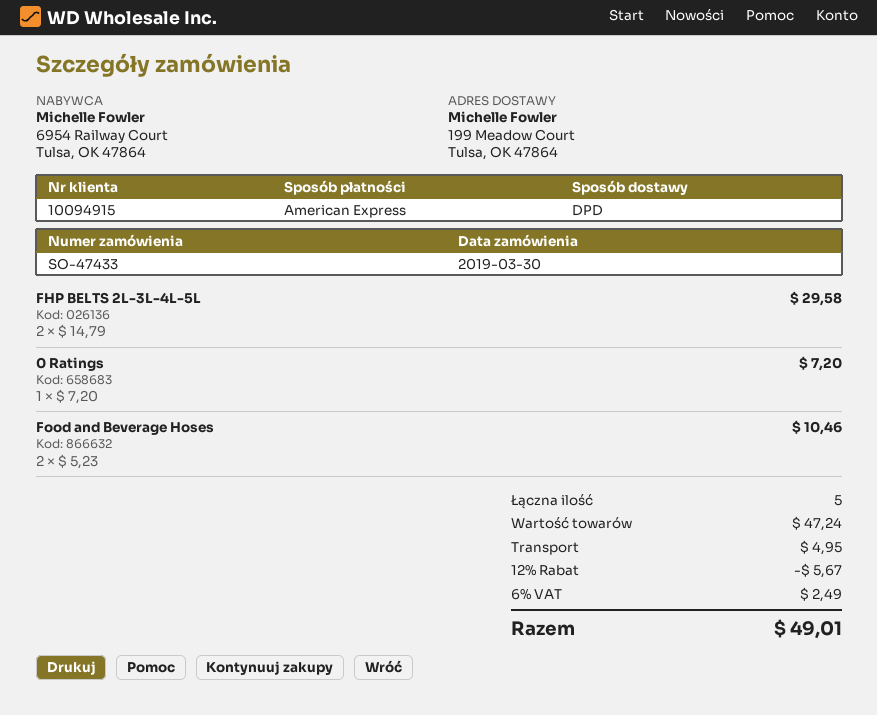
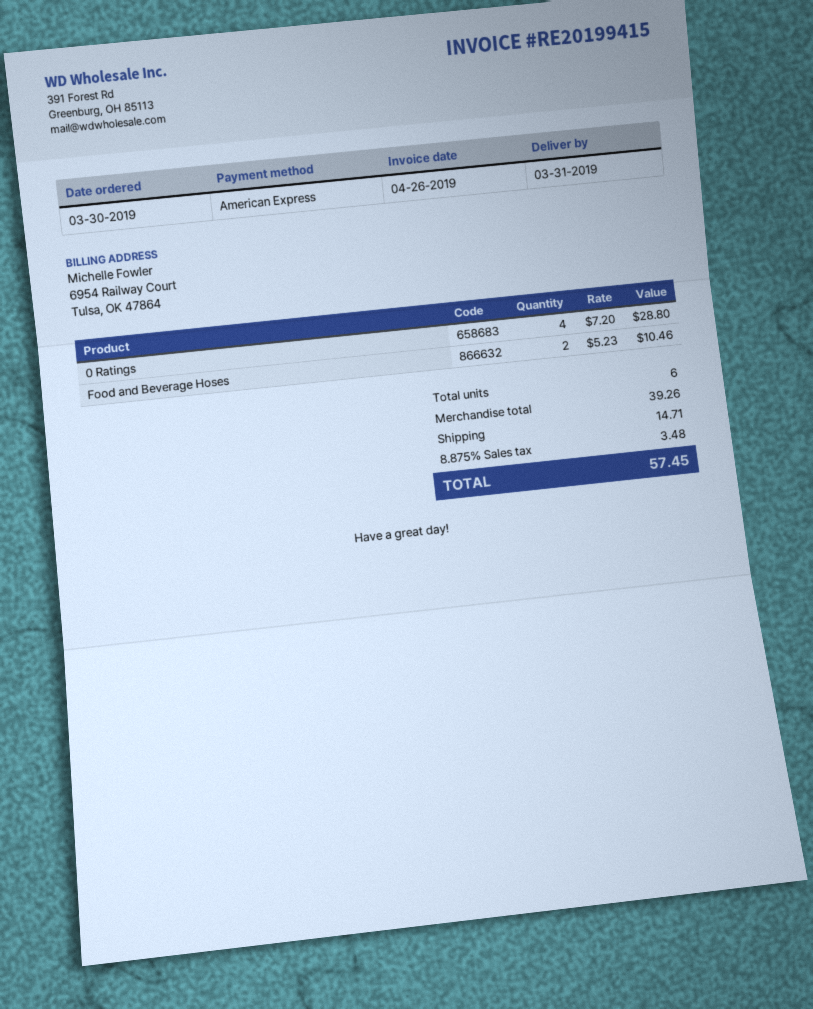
FHP BELTS 2L-3L-4L-5L: 2 x 14.79 = 29.58 -> none
0 Ratings: 1 x 7.20 = 7.20 -> 4 x 7.20 = 28.80
total quantity: 5 -> 6
subtotal: 47.24 -> 39.26
discount: 12% = 5.67 -> none
shipping: 4.95 -> 14.71
tax: 6% = 2.49 -> 8.875% = 3.48
total: 49.01 -> 57.45

